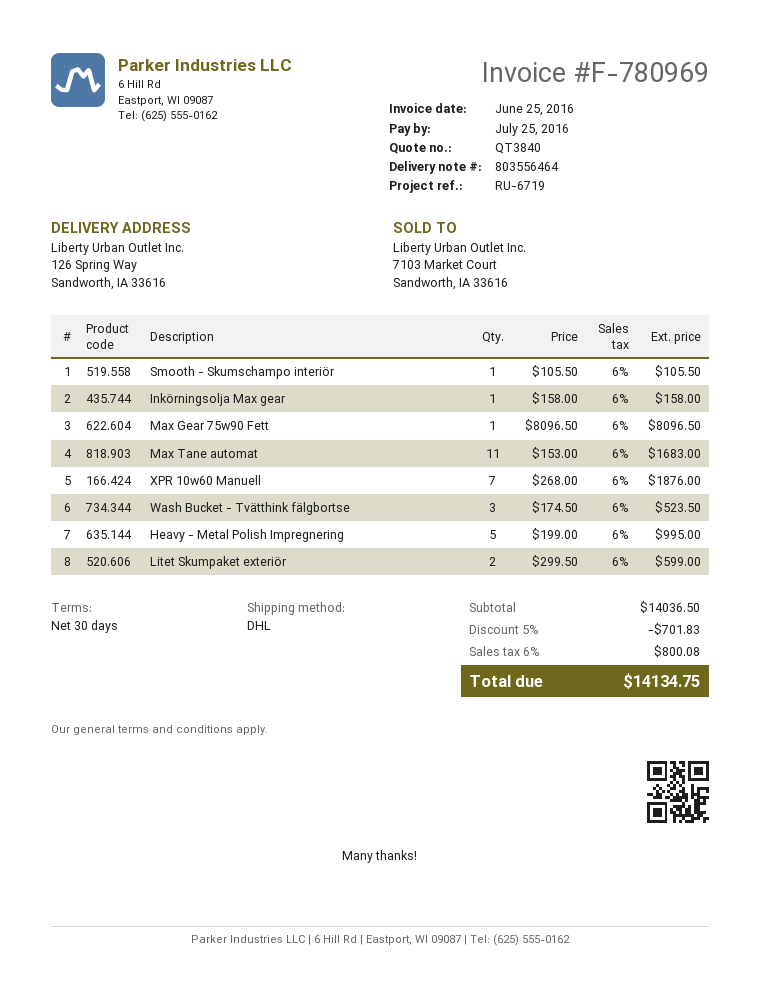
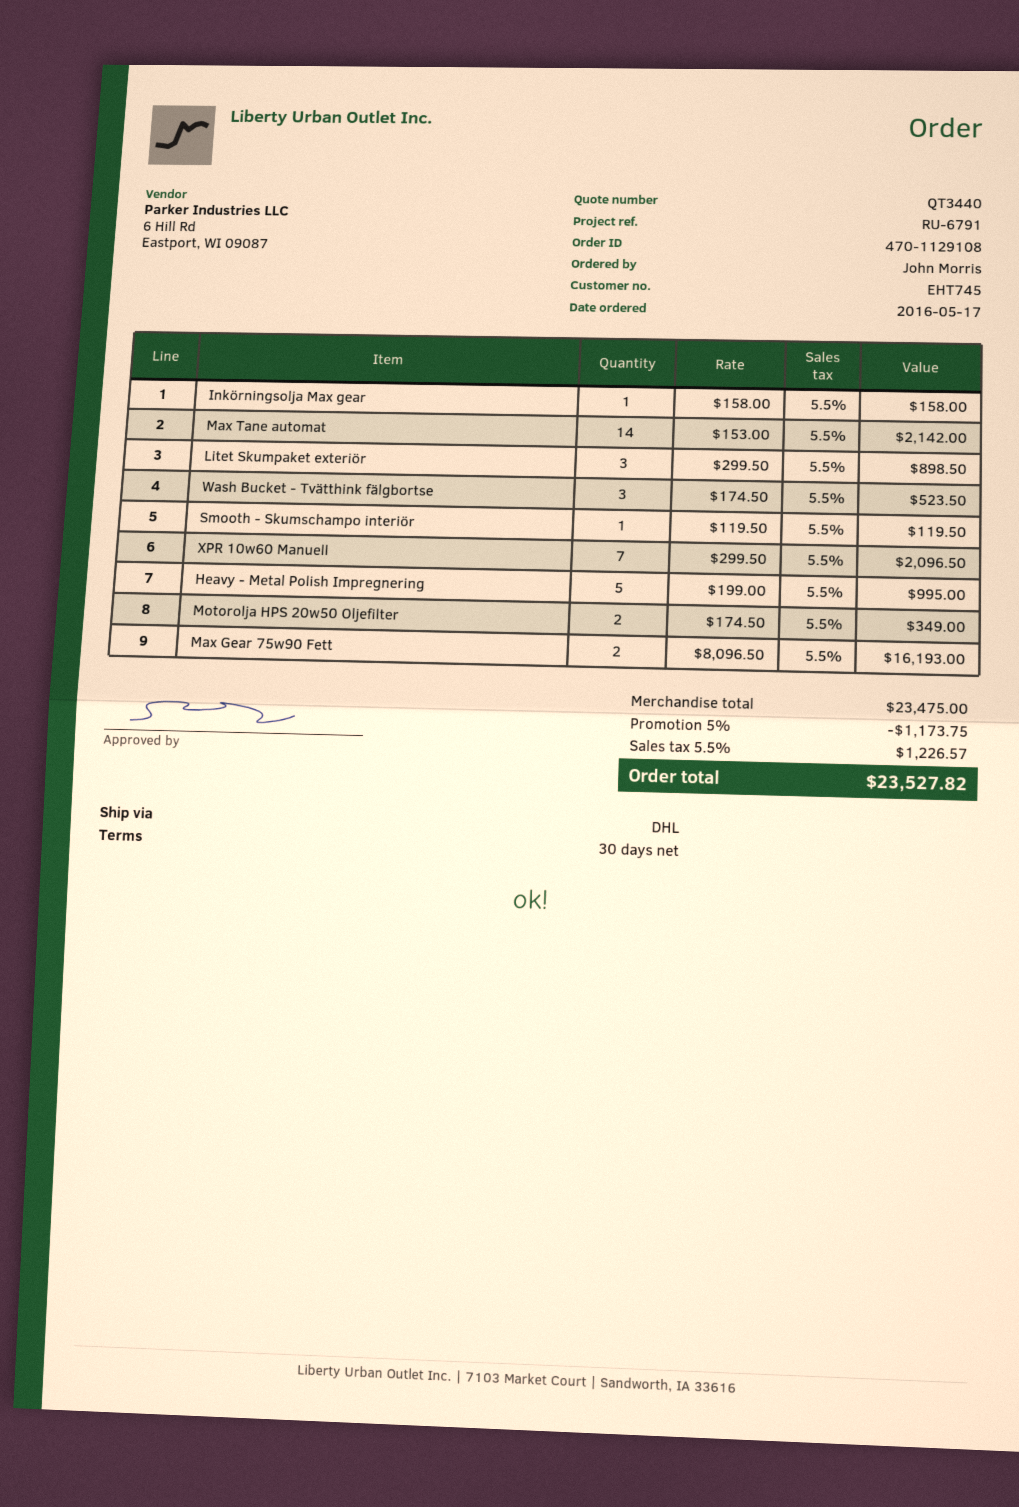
quote number: QT3840 -> QT3440
reference: RU-6719 -> RU-6791
Smooth - Skumschampo interiör: 1 x 105.50 = 105.50 -> 1 x 119.50 = 119.50
Max Gear 75w90 Fett: 1 x 8096.50 = 8096.50 -> 2 x 8096.50 = 16193.00
Max Tane automat: 11 x 153.00 = 1683.00 -> 14 x 153.00 = 2142.00
XPR 10w60 Manuell: 7 x 268.00 = 1876.00 -> 7 x 299.50 = 2096.50
Litet Skumpaket exteriör: 2 x 299.50 = 599.00 -> 3 x 299.50 = 898.50
Motorolja HPS 20w50 Oljefilter: none -> 2 x 174.50 = 349.00
subtotal: 14036.50 -> 23475.00
discount: 5% = 701.83 -> 5% = 1173.75
tax: 6% = 800.08 -> 5.5% = 1226.57
total: 14134.75 -> 23527.82

